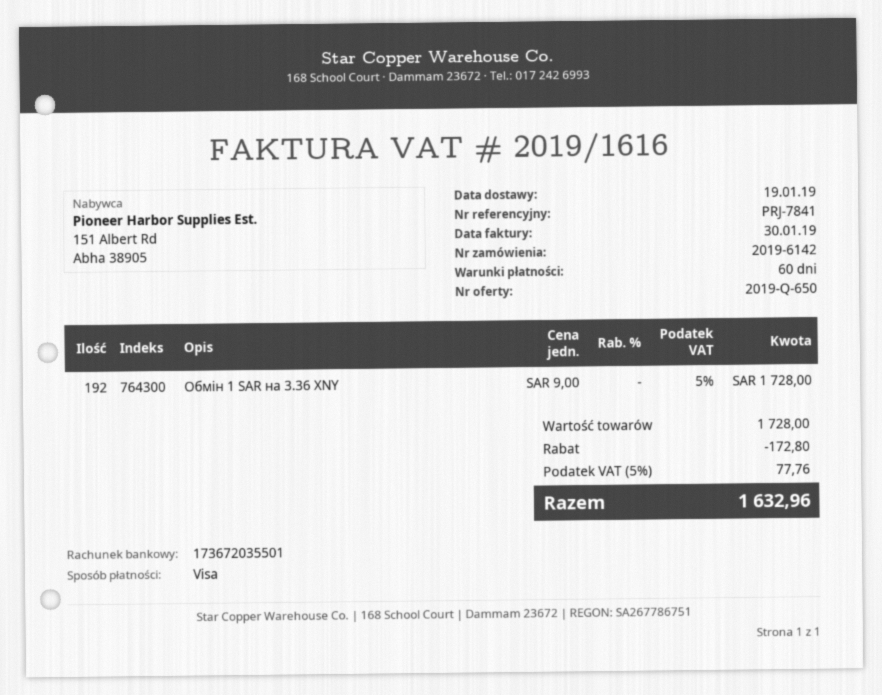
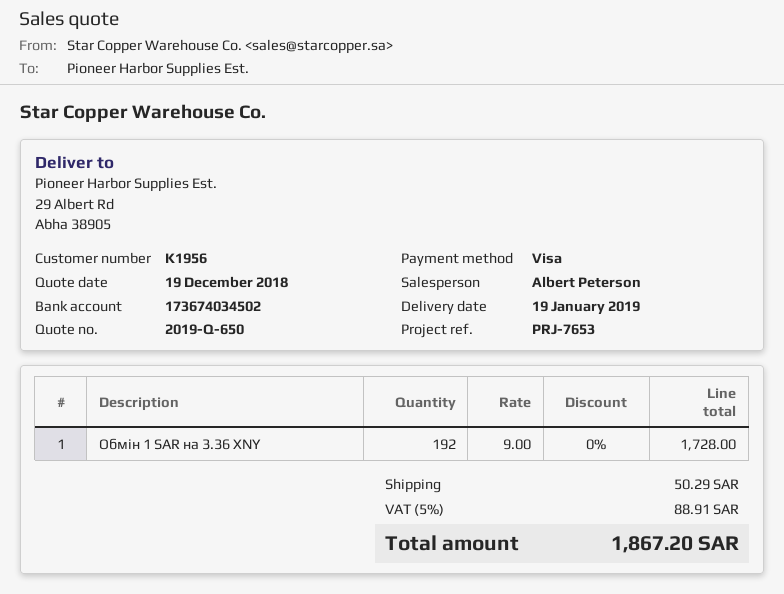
reference: PRJ-7841 -> PRJ-7653
bank account: 173672035501 -> 173674034502
discount: 172.80 -> none
shipping: none -> 50.29
tax: 5% = 77.76 -> 5% = 88.91
total: 1632.96 -> 1867.20

